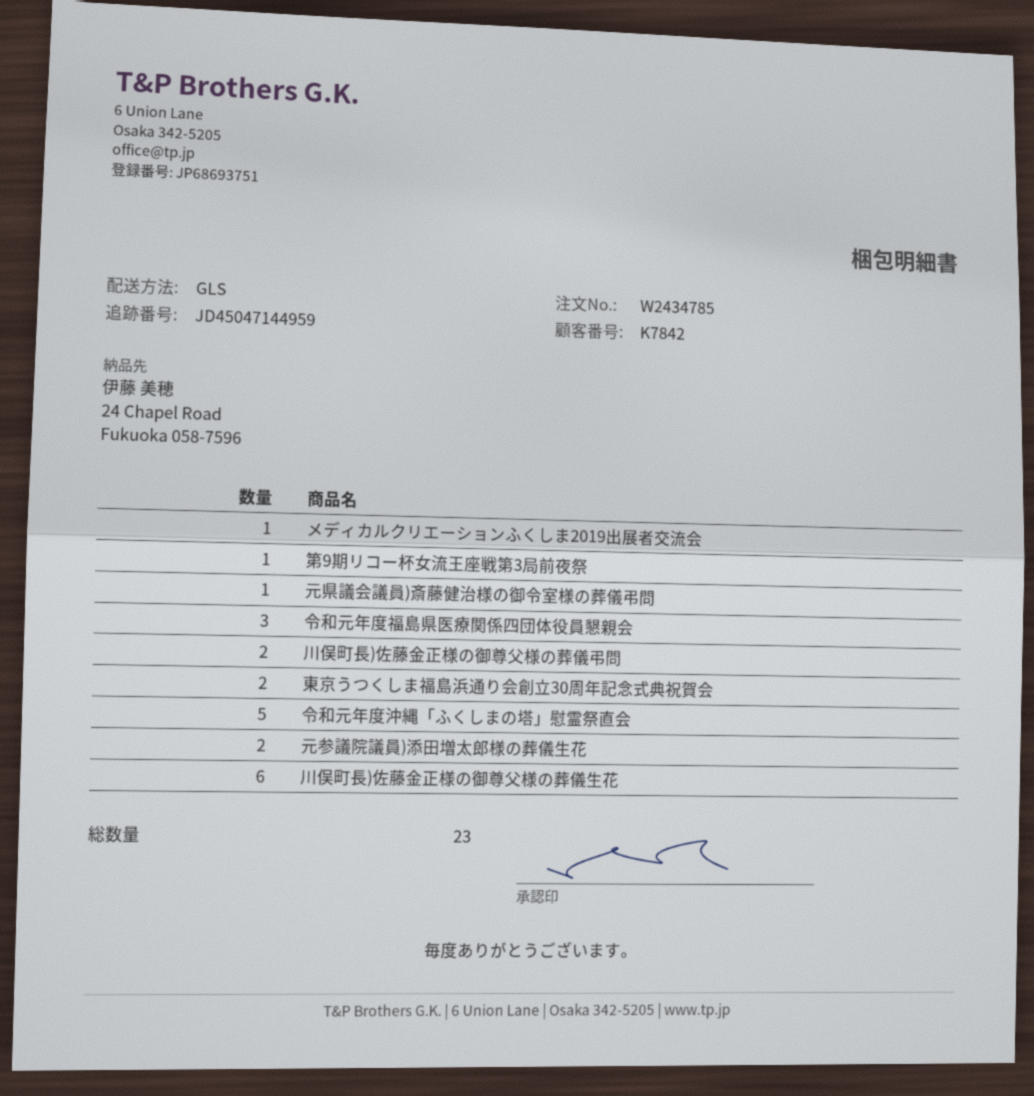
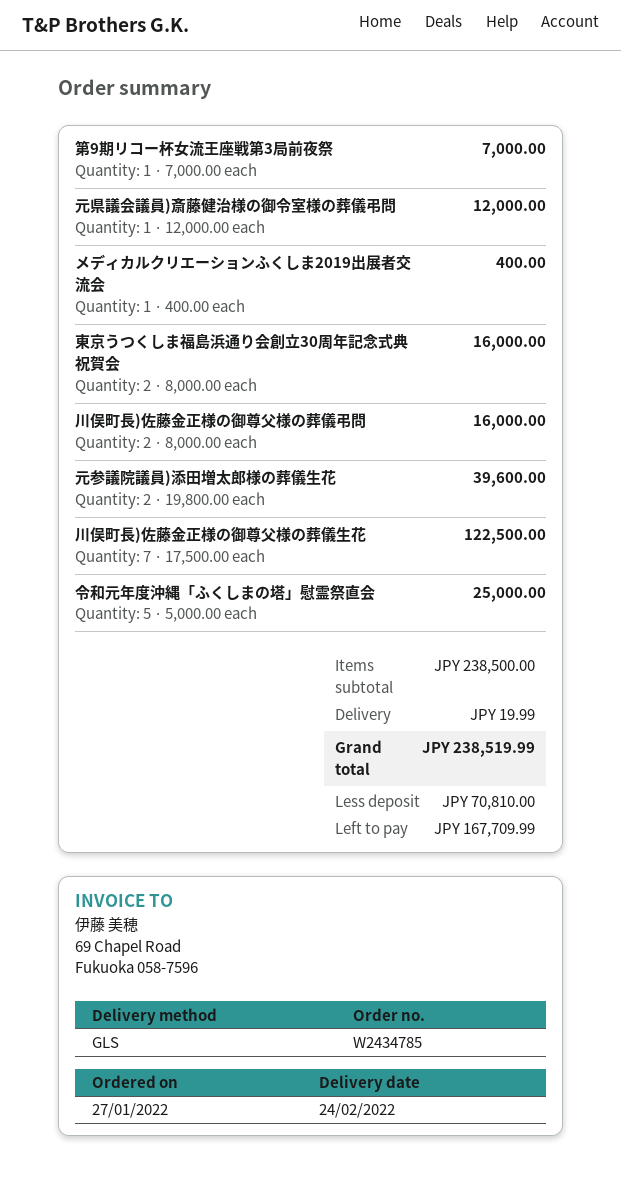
令和元年度福島県医療関係四団体役員懇親会: 3 -> none
川俣町長)佐藤金正様の御尊父様の葬儀生花: 6 -> 7

